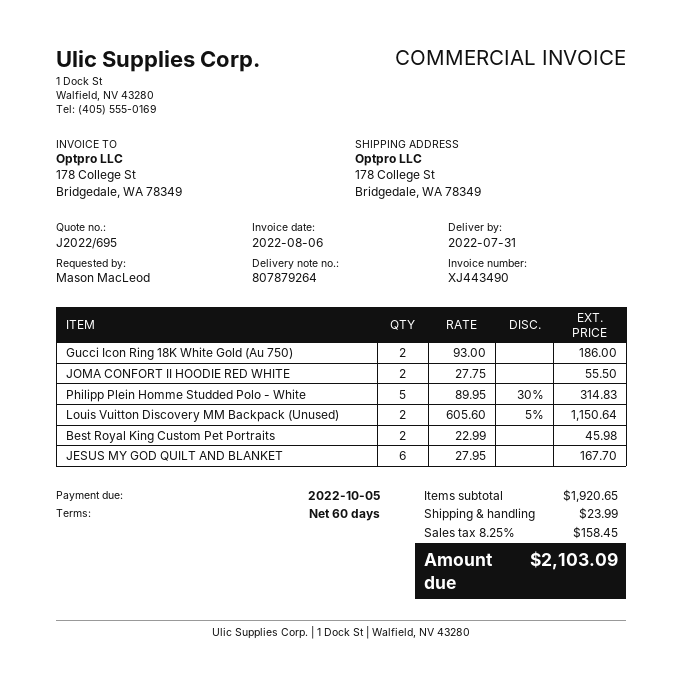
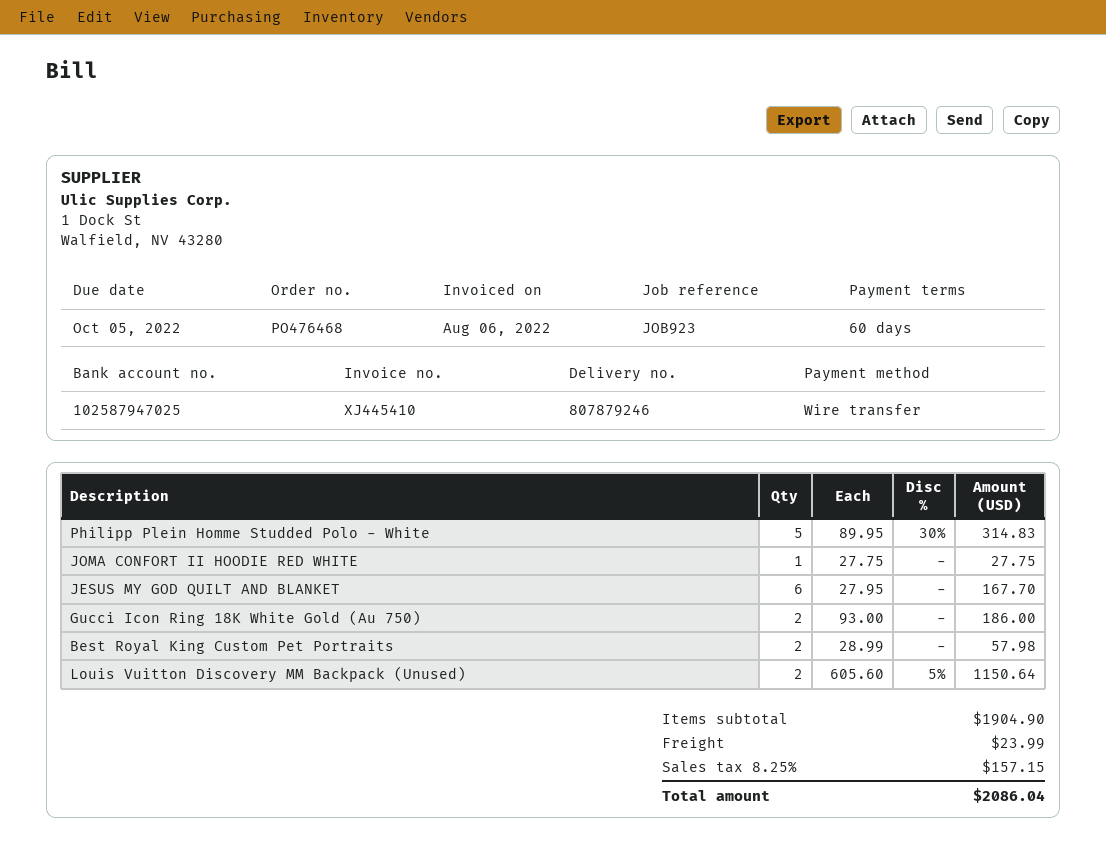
delivery note number: 807879264 -> 807879246
invoice number: XJ443490 -> XJ445410
JOMA CONFORT II HOODIE RED WHITE: 2 x 27.75 = 55.50 -> 1 x 27.75 = 27.75
Best Royal King Custom Pet Portraits: 2 x 22.99 = 45.98 -> 2 x 28.99 = 57.98
subtotal: 1920.65 -> 1904.90
tax: 8.25% = 158.45 -> 8.25% = 157.15
total: 2103.09 -> 2086.04

